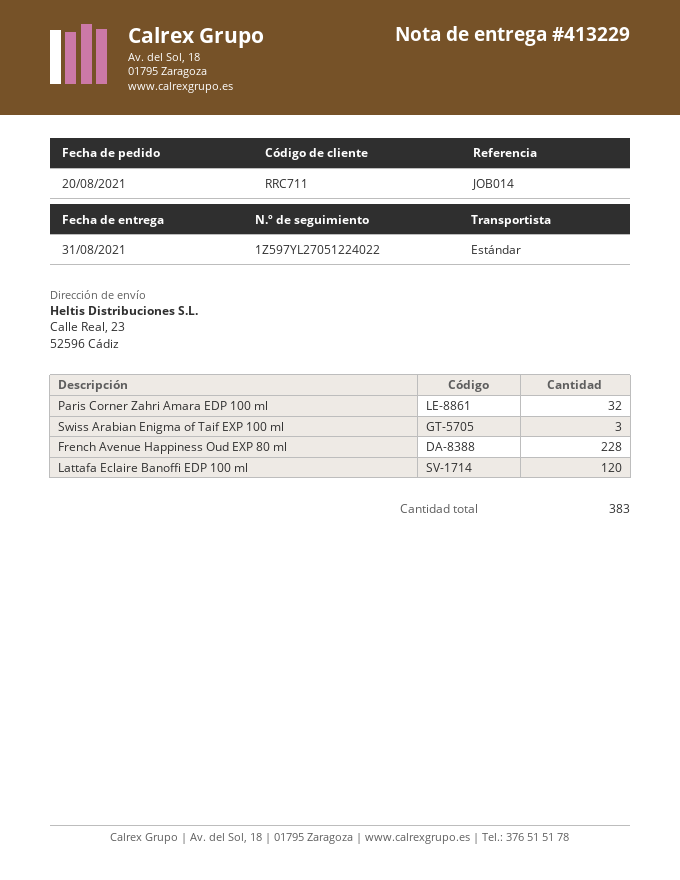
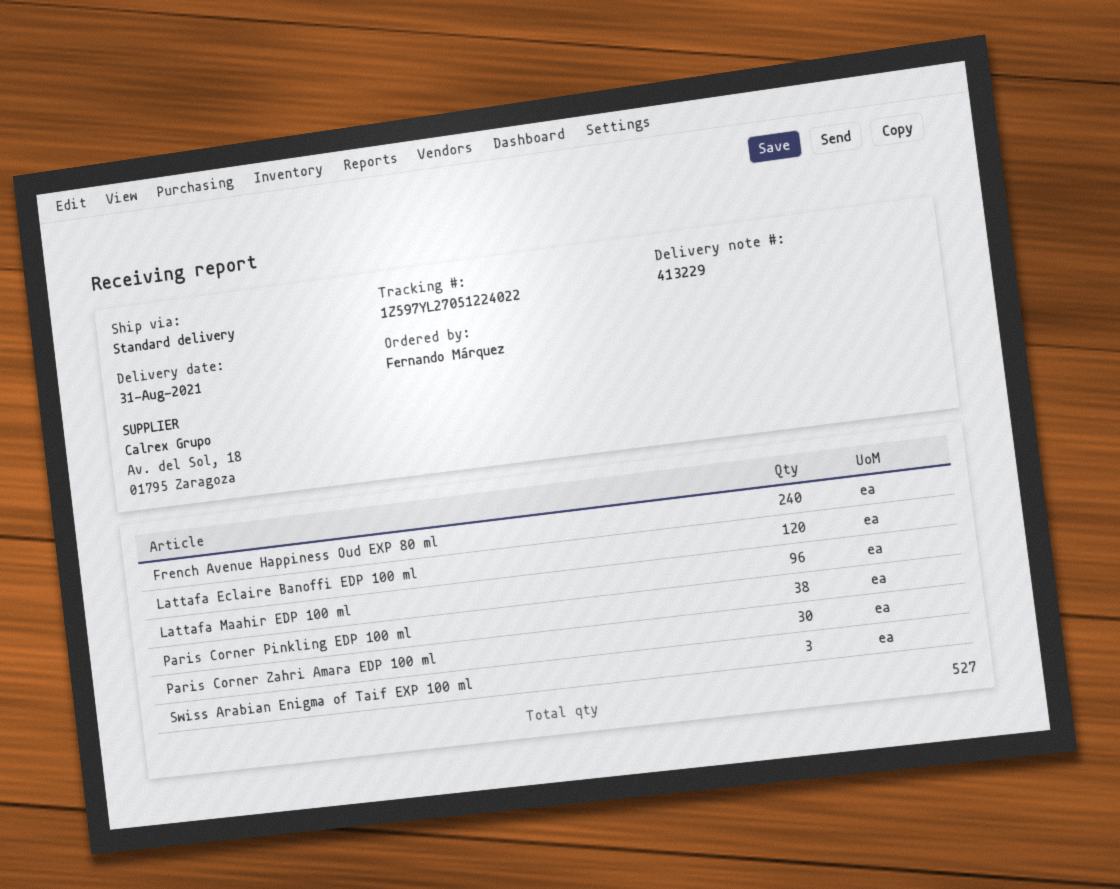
Paris Corner Zahri Amara EDP 100 ml: 32 -> 30
French Avenue Happiness Oud EXP 80 ml: 228 -> 240
Lattafa Maahir EDP 100 ml: none -> 96
Paris Corner Pinkling EDP 100 ml: none -> 38
total quantity: 383 -> 527

